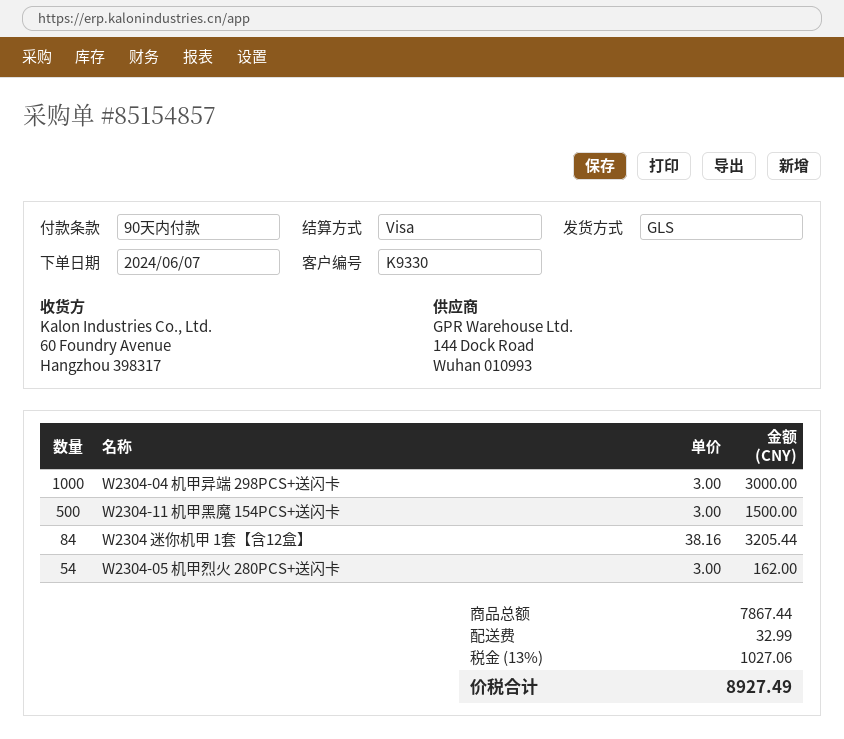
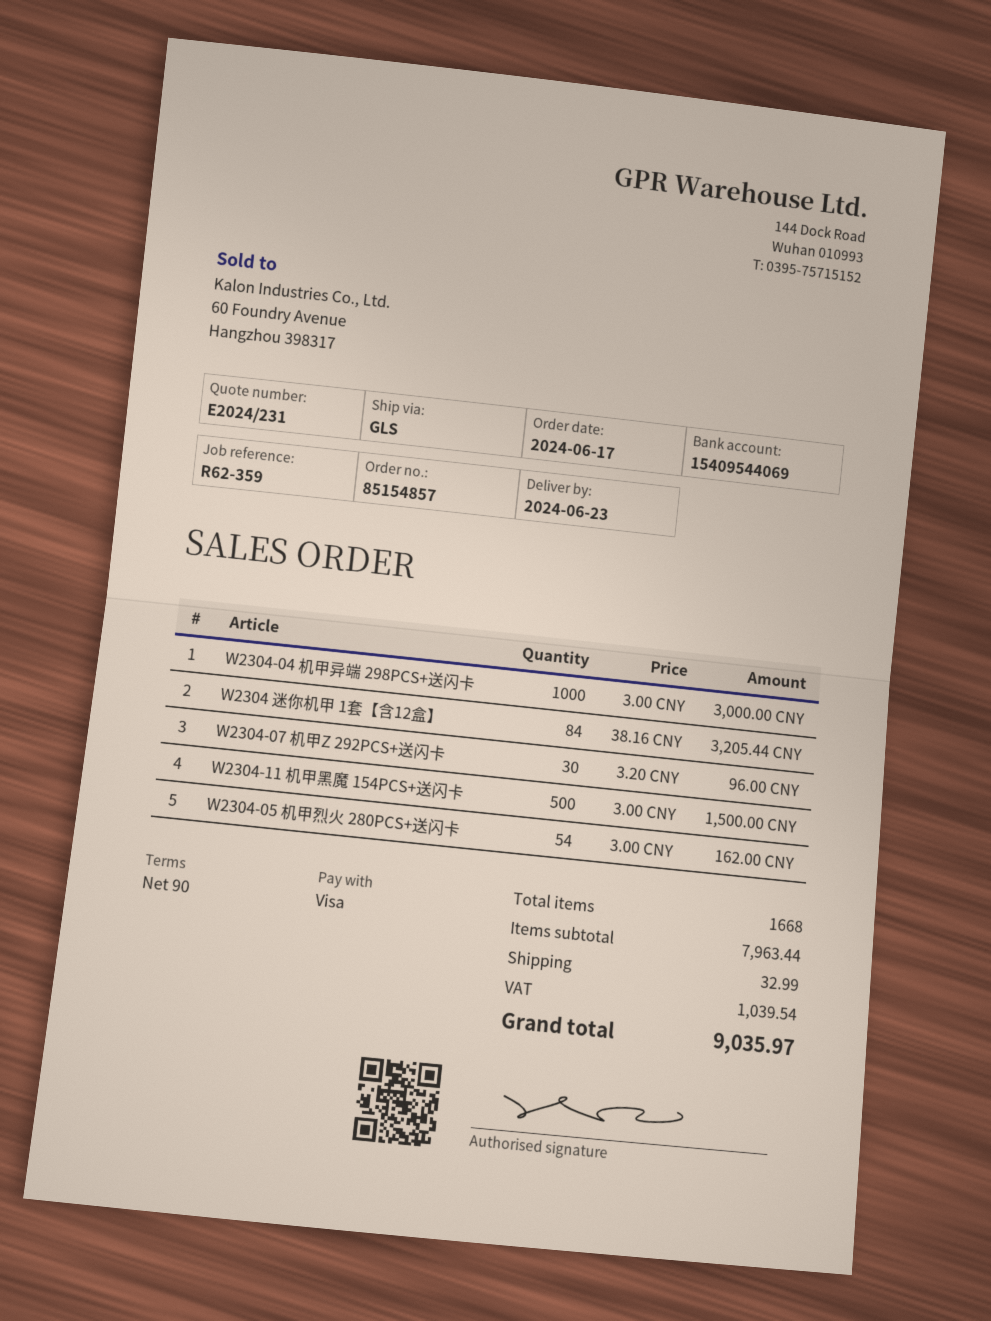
order date: 2024-06-07 -> 2024-06-17
W2304-07 机甲Z 292PCS+送闪卡: none -> 30 x 3.20 = 96.00
subtotal: 7867.44 -> 7963.44
tax: 1027.06 -> 1039.54
total: 8927.49 -> 9035.97

